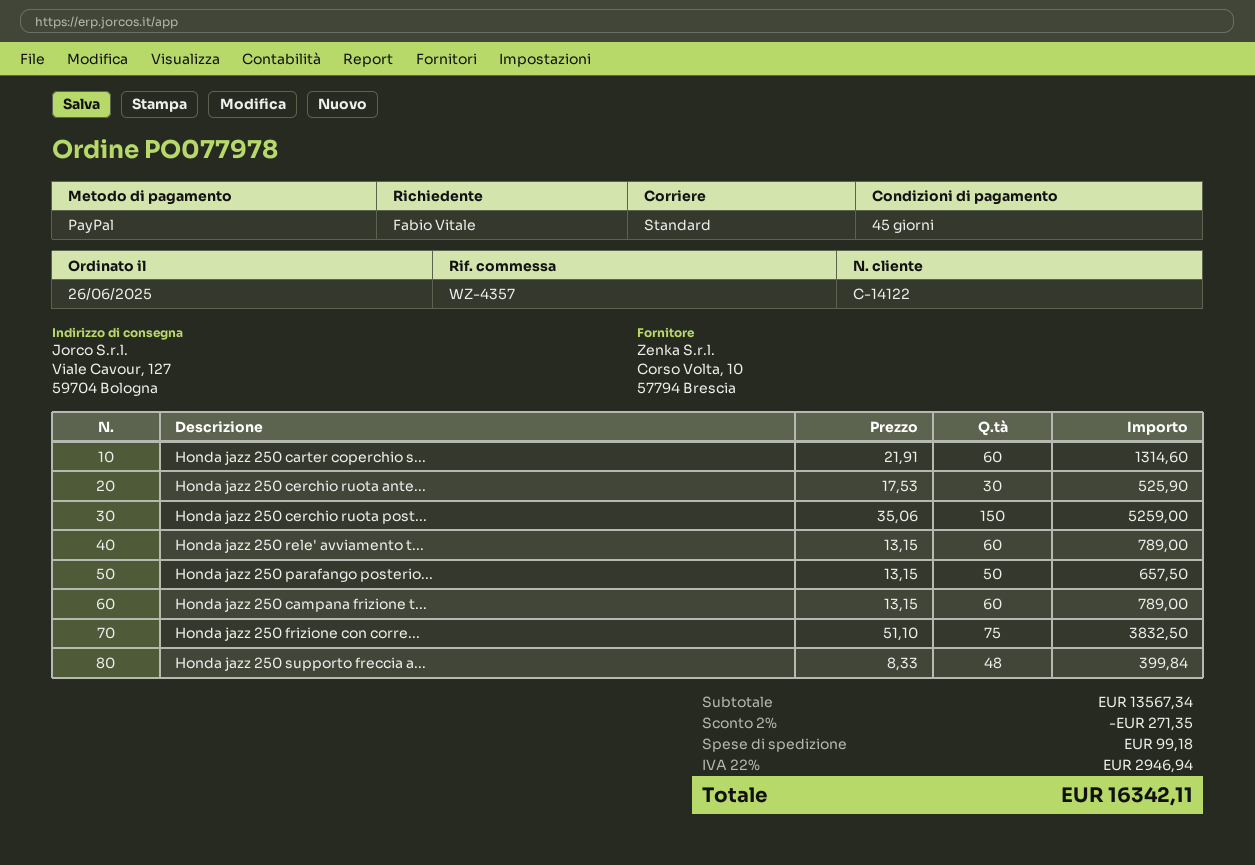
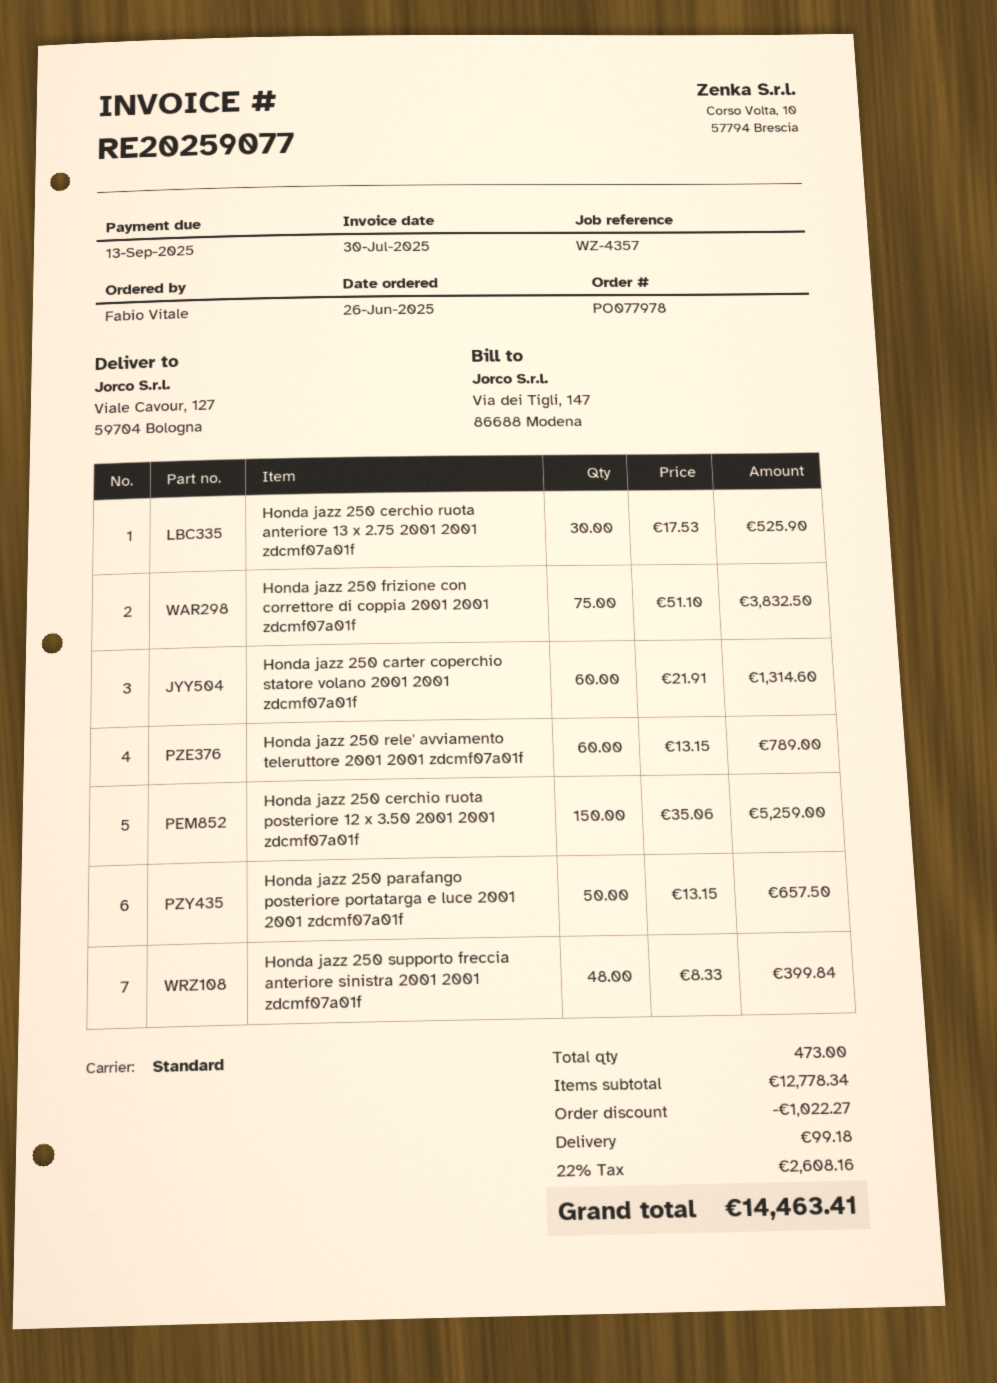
Honda jazz 250 campana frizione t...: 60 x 13.15 = 789.00 -> none
subtotal: 13567.34 -> 12778.34
discount: 271.35 -> 1022.27
tax: 22% = 2946.94 -> 22% = 2608.16
total: 16342.11 -> 14463.41

